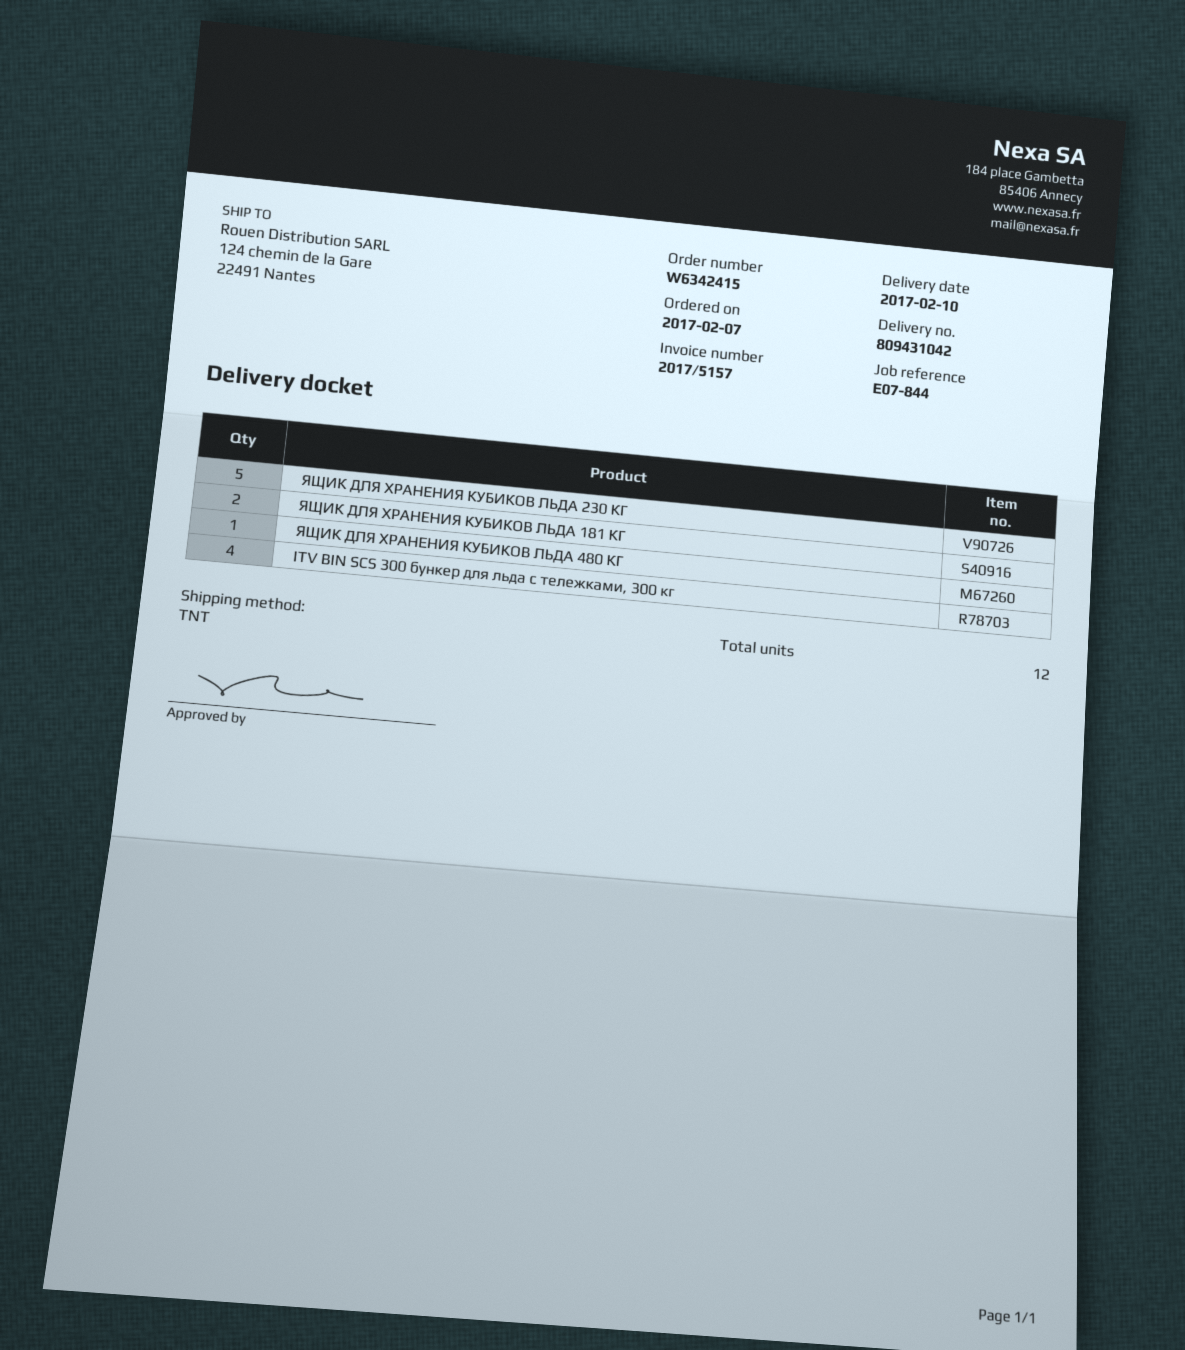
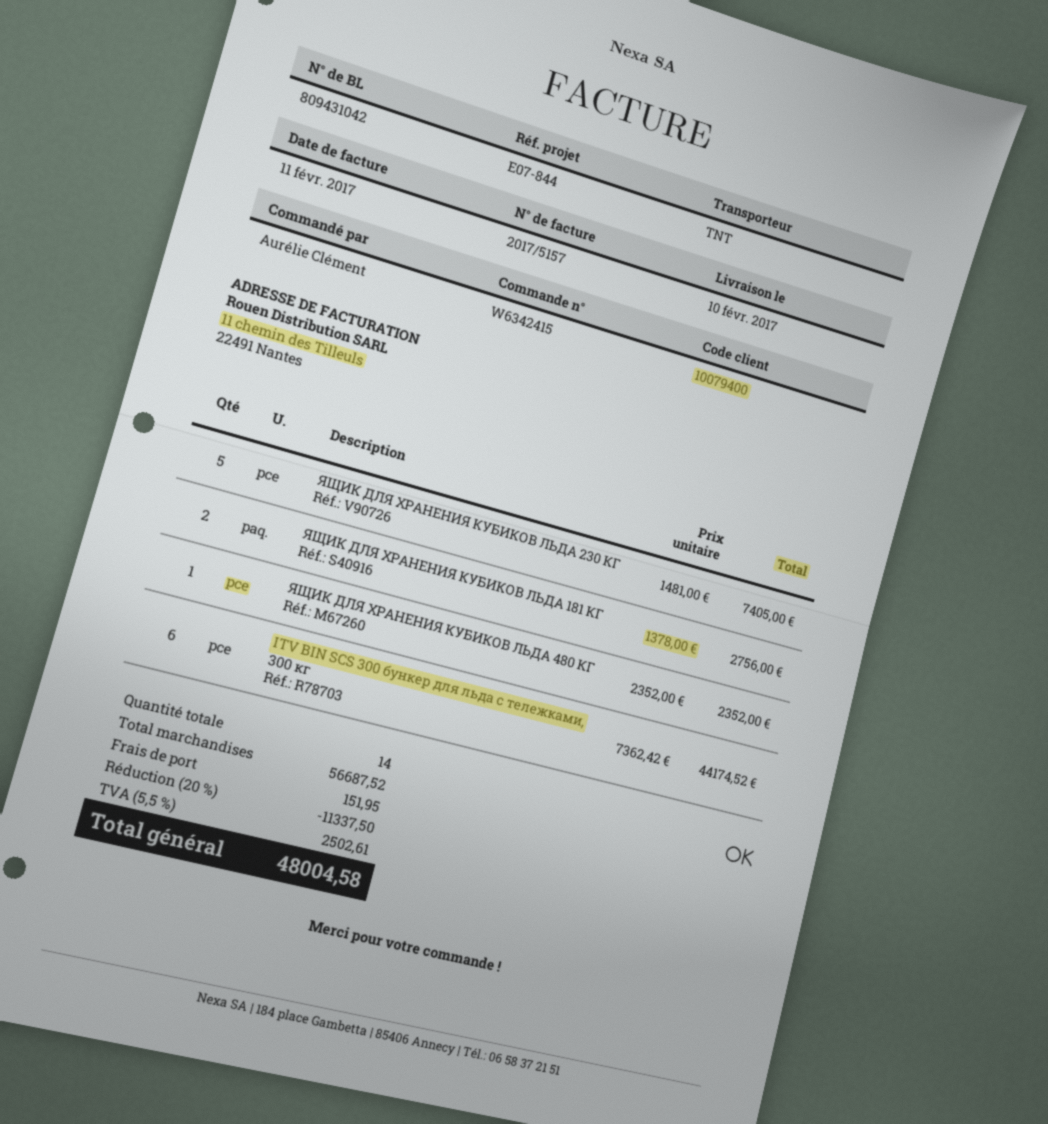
ITV BIN SCS 300 бункер для льда с тележками, 300 кг: 4 -> 6
total quantity: 12 -> 14

